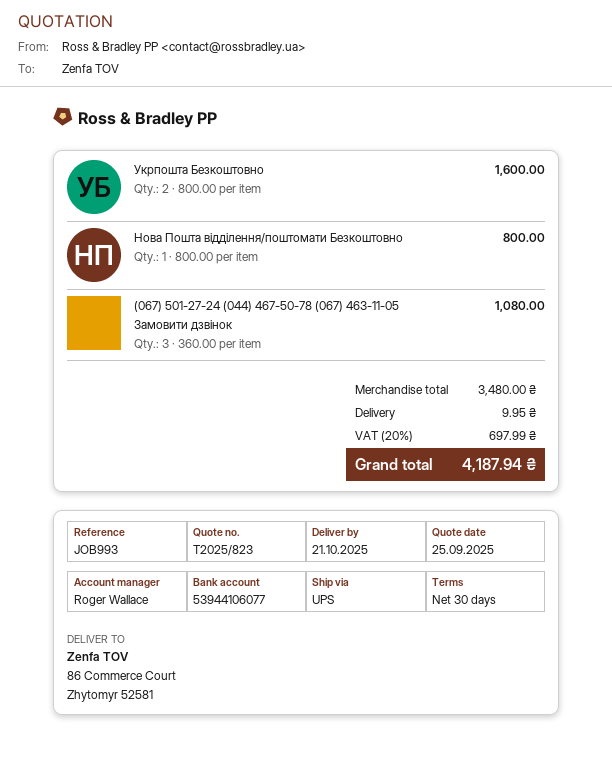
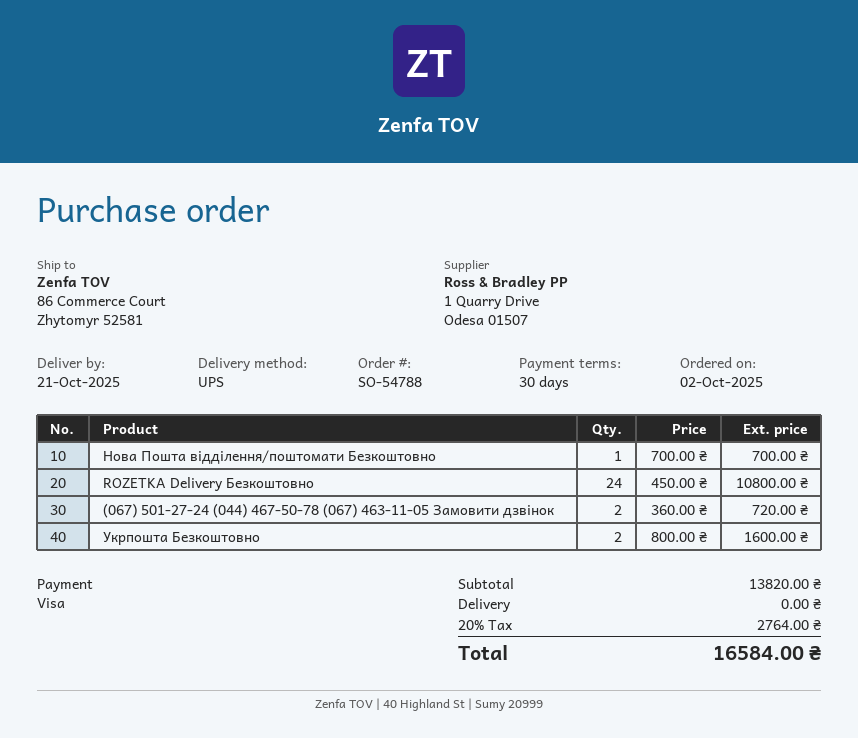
Нова Пошта відділення/поштомати Безкоштовно: 1 x 800.00 = 800.00 -> 1 x 700.00 = 700.00
(067) 501-27-24 (044) 467-50-78 (067) 463-11-05 Замовити дзвінок: 3 x 360.00 = 1080.00 -> 2 x 360.00 = 720.00
ROZETKA Delivery Безкоштовно: none -> 24 x 450.00 = 10800.00
subtotal: 3480.00 -> 13820.00
shipping: 9.95 -> 0.00
tax: 20% = 697.99 -> 20% = 2764.00
total: 4187.94 -> 16584.00

